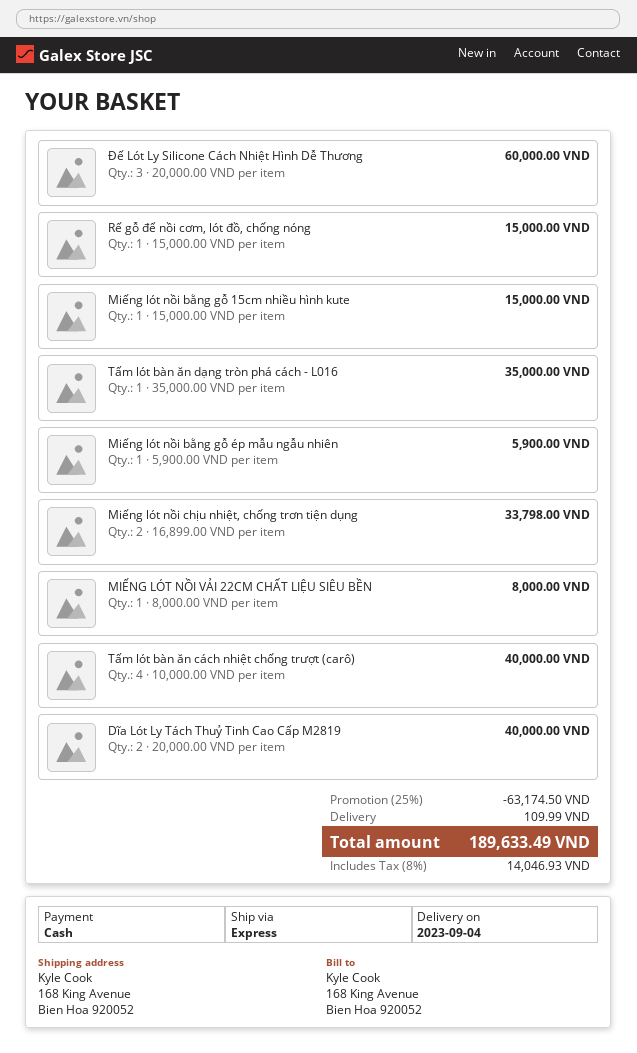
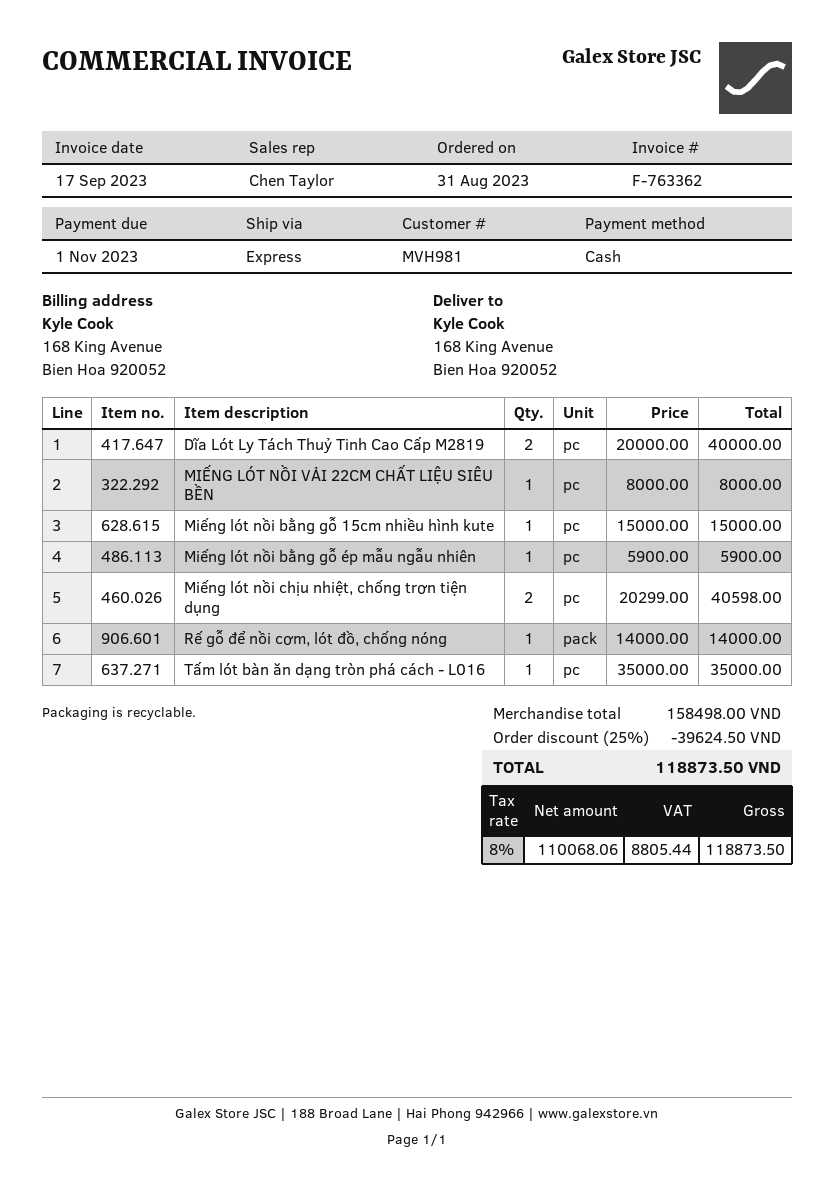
Đế Lót Ly Silicone Cách Nhiệt Hình Dễ Thương: 3 x 20000.00 = 60000.00 -> none
Rế gỗ để nồi cơm, lót đồ, chống nóng: 1 x 15000.00 = 15000.00 -> 1 x 14000.00 = 14000.00
Miếng lót nồi chịu nhiệt, chống trơn tiện dụng: 2 x 16899.00 = 33798.00 -> 2 x 20299.00 = 40598.00
Tấm lót bàn ăn cách nhiệt chống trượt (carô): 4 x 10000.00 = 40000.00 -> none
discount: 25% = 63174.50 -> 25% = 39624.50
shipping: 109.99 -> none
tax: 8% = 14046.93 -> 8% = 8805.44
total: 189633.49 -> 118873.50

